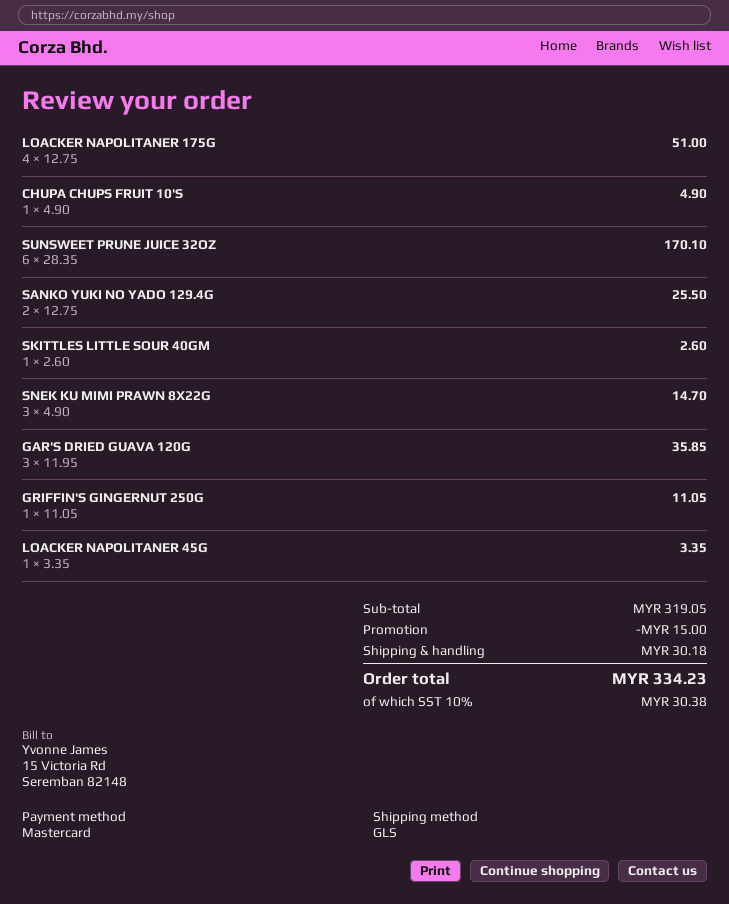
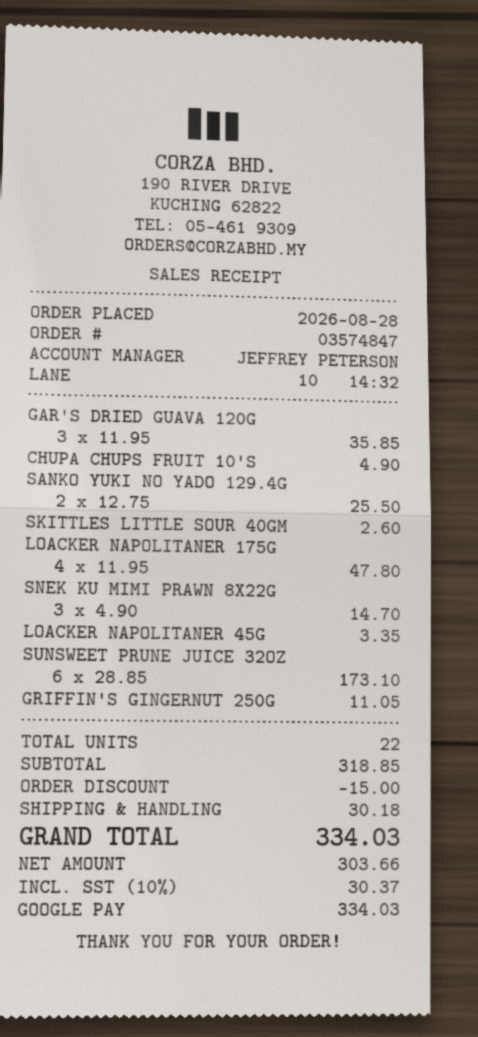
payment method: Mastercard -> Google Pay
LOACKER NAPOLITANER 175G: 4 x 12.75 = 51.00 -> 4 x 11.95 = 47.80
SUNSWEET PRUNE JUICE 32OZ: 6 x 28.35 = 170.10 -> 6 x 28.85 = 173.10
subtotal: 319.05 -> 318.85
tax: 10% = 30.38 -> 10% = 30.37
total: 334.23 -> 334.03

